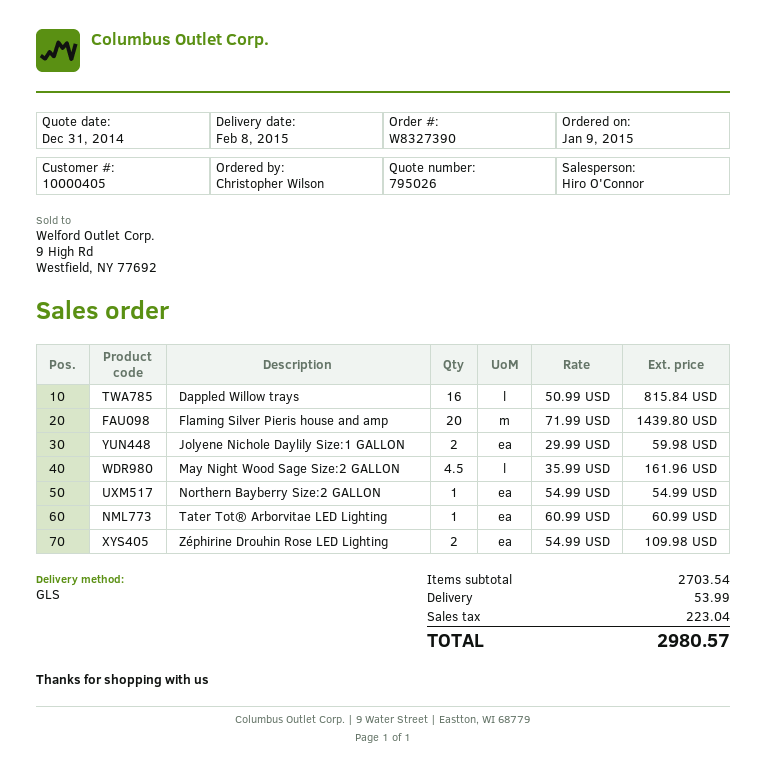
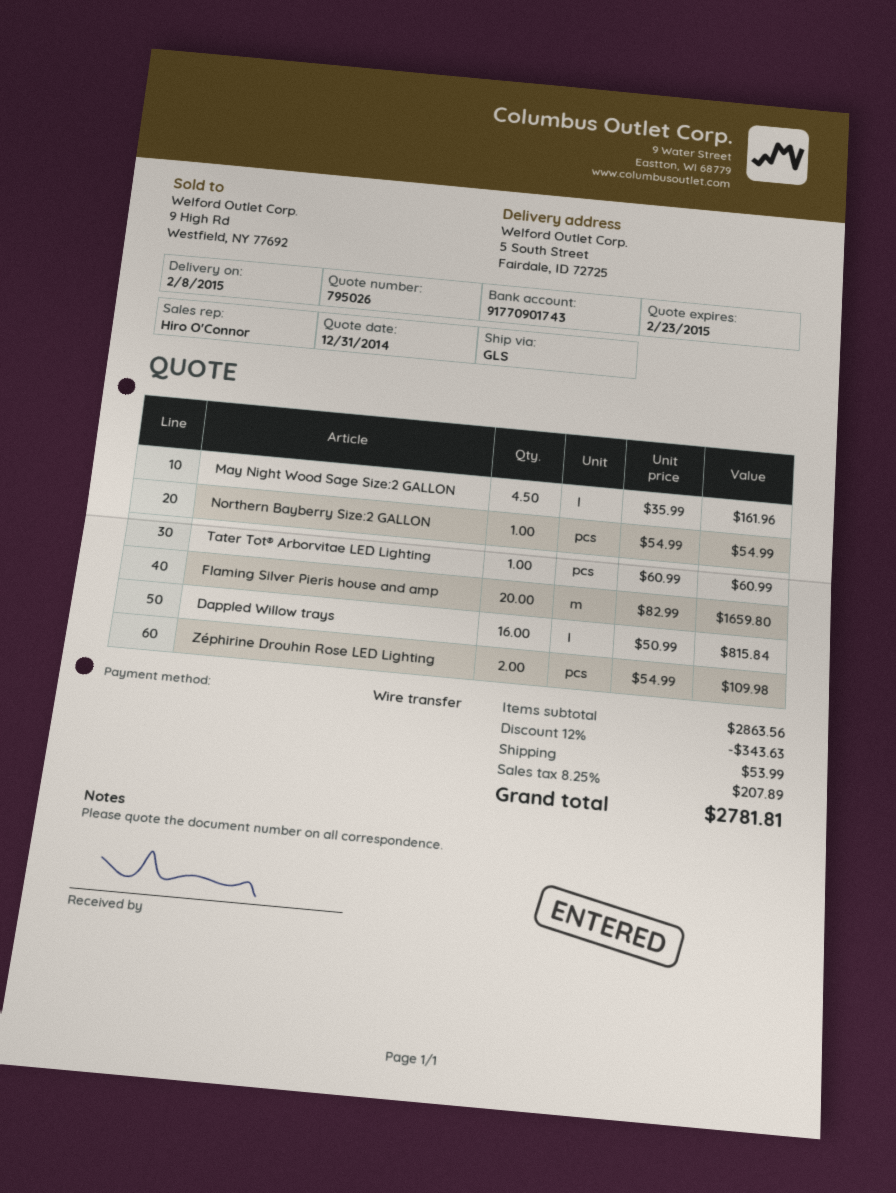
Flaming Silver Pieris house and amp: 20 x 71.99 = 1439.80 -> 20 x 82.99 = 1659.80
Jolyene Nichole Daylily Size:1 GALLON: 2 x 29.99 = 59.98 -> none
subtotal: 2703.54 -> 2863.56
discount: none -> 12% = 343.63
tax: 223.04 -> 207.89
total: 2980.57 -> 2781.81

